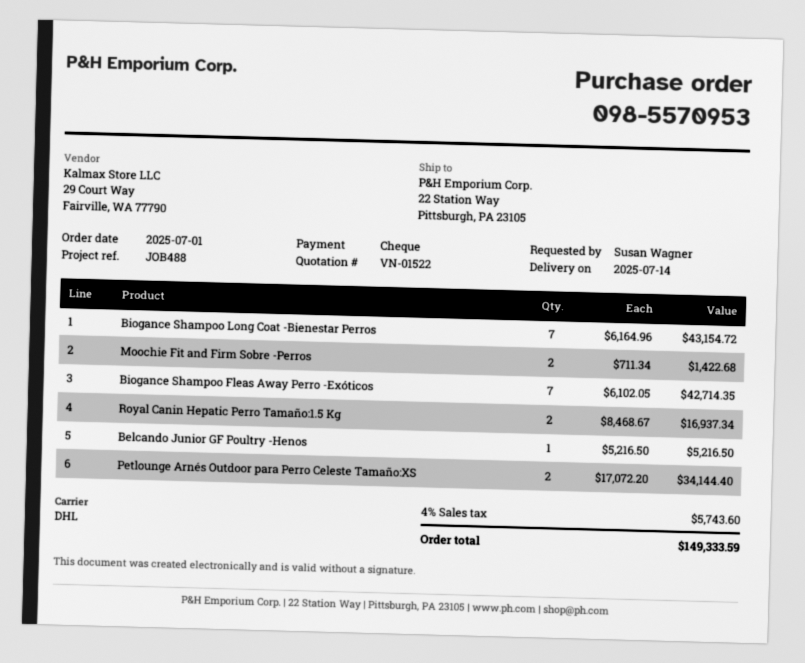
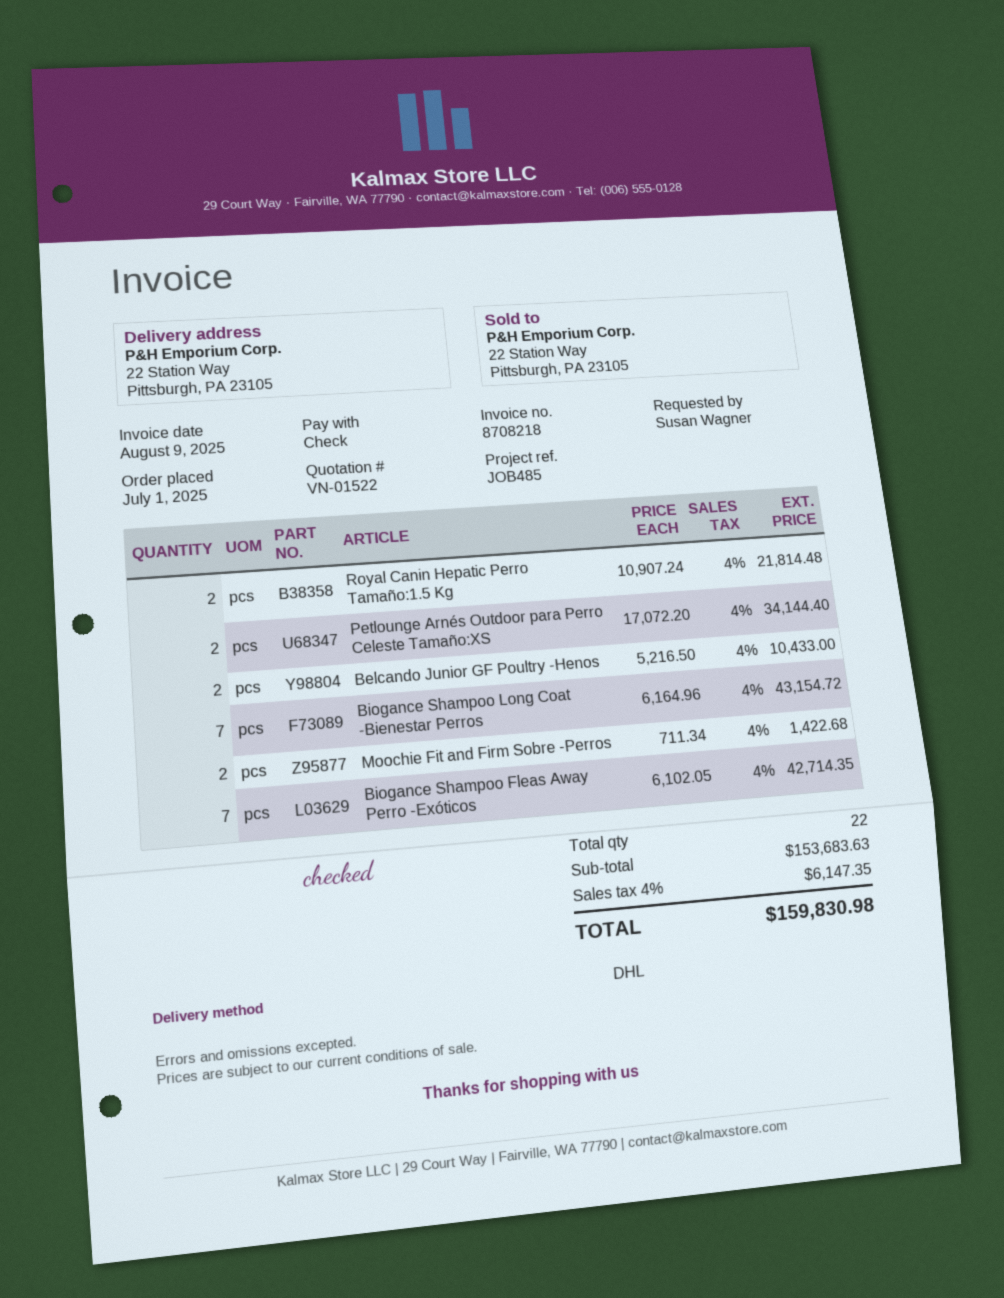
reference: JOB488 -> JOB485
Royal Canin Hepatic Perro Tamaño:1.5 Kg: 2 x 8468.67 = 16937.34 -> 2 x 10907.24 = 21814.48
Belcando Junior GF Poultry -Henos: 1 x 5216.50 = 5216.50 -> 2 x 5216.50 = 10433.00
tax: 4% = 5743.60 -> 4% = 6147.35
total: 149333.59 -> 159830.98

